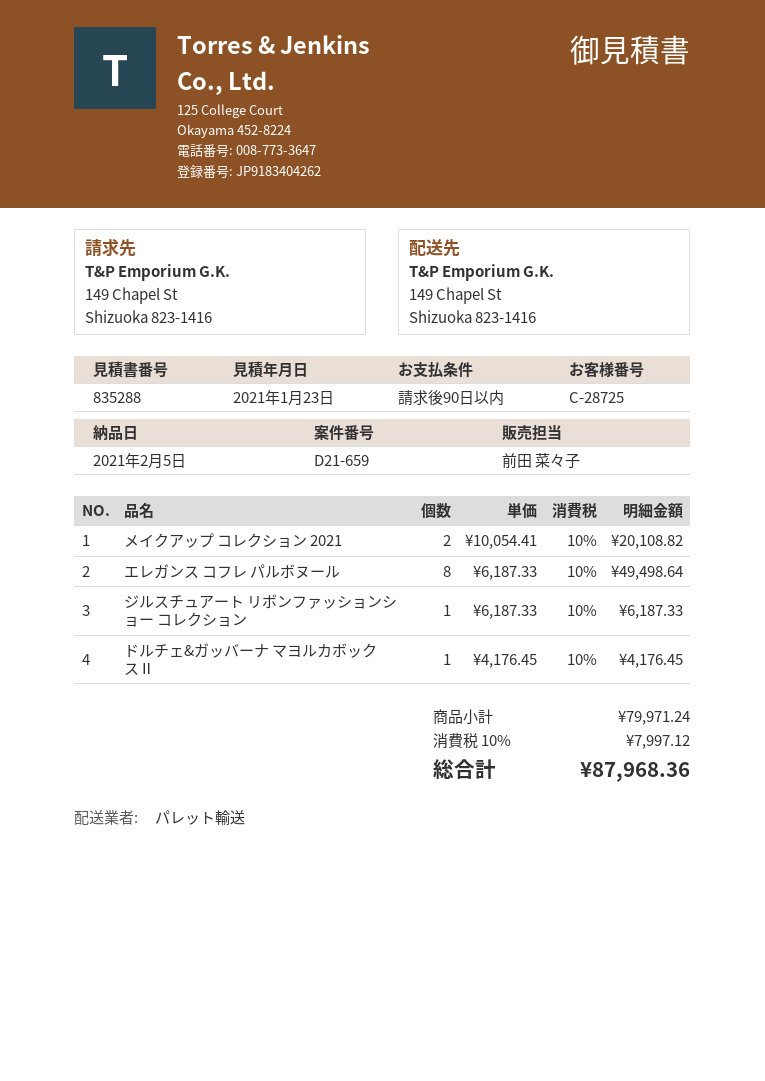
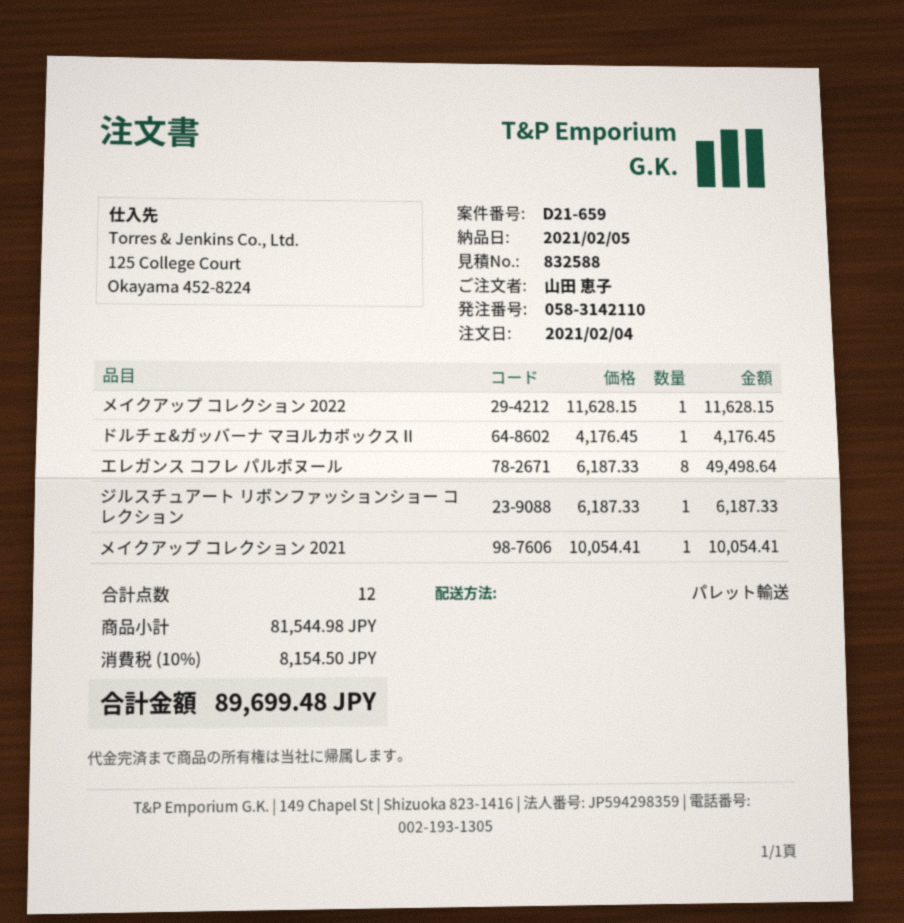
quote number: 835288 -> 832588
メイクアップ コレクション 2021: 2 x 10054.41 = 20108.82 -> 1 x 10054.41 = 10054.41
メイクアップ コレクション 2022: none -> 1 x 11628.15 = 11628.15
subtotal: 79971.24 -> 81544.98
tax: 10% = 7997.12 -> 10% = 8154.50
total: 87968.36 -> 89699.48

